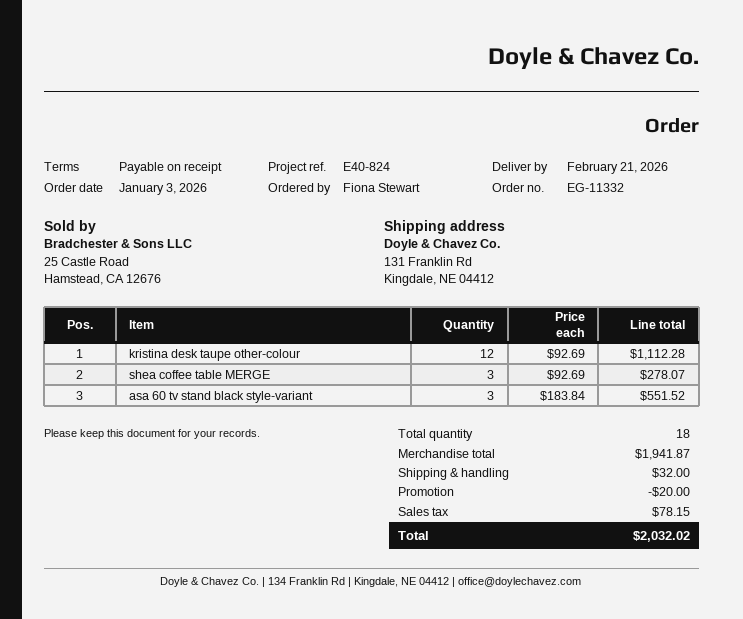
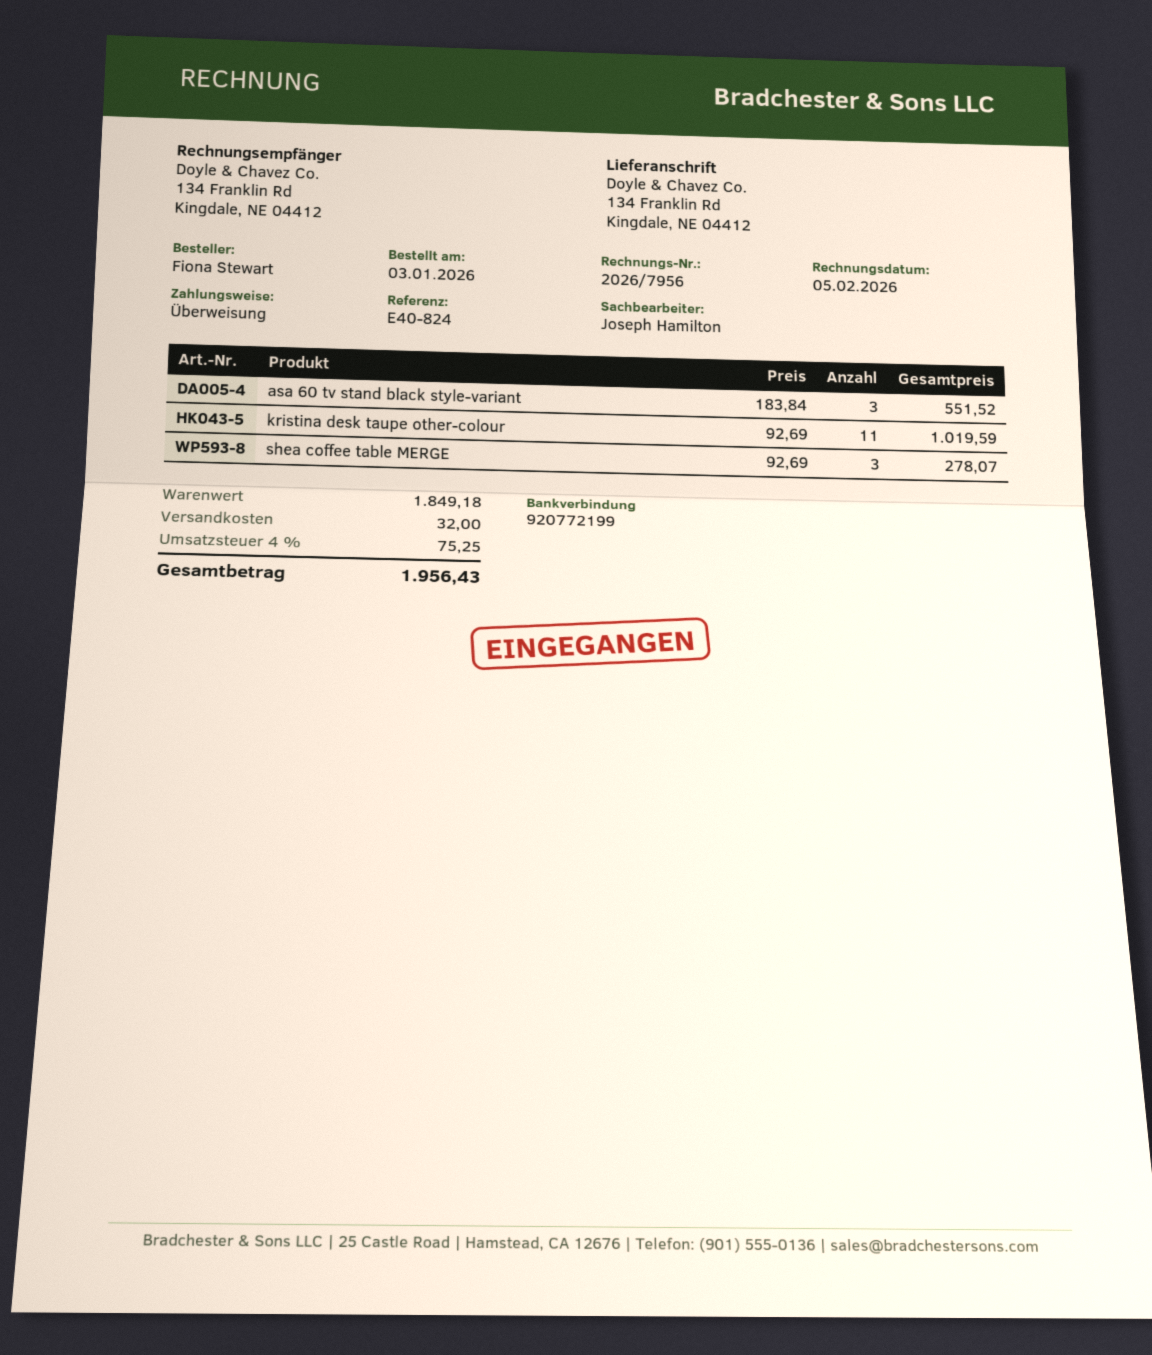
ship to: 131 Franklin Rd, Kingdale, NE 04412 -> 134 Franklin Rd, Kingdale, NE 04412
kristina desk taupe other-colour: 12 x 92.69 = 1112.28 -> 11 x 92.69 = 1019.59
subtotal: 1941.87 -> 1849.18
discount: 20.00 -> none
tax: 78.15 -> 75.25
total: 2032.02 -> 1956.43

